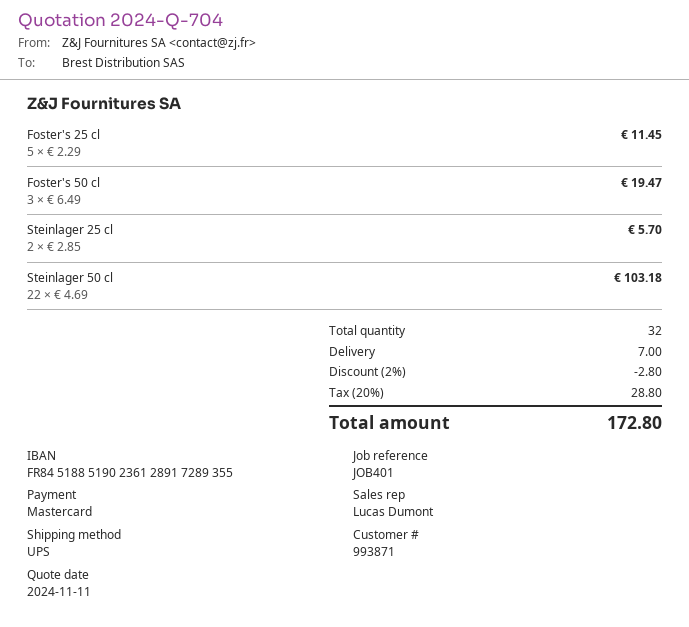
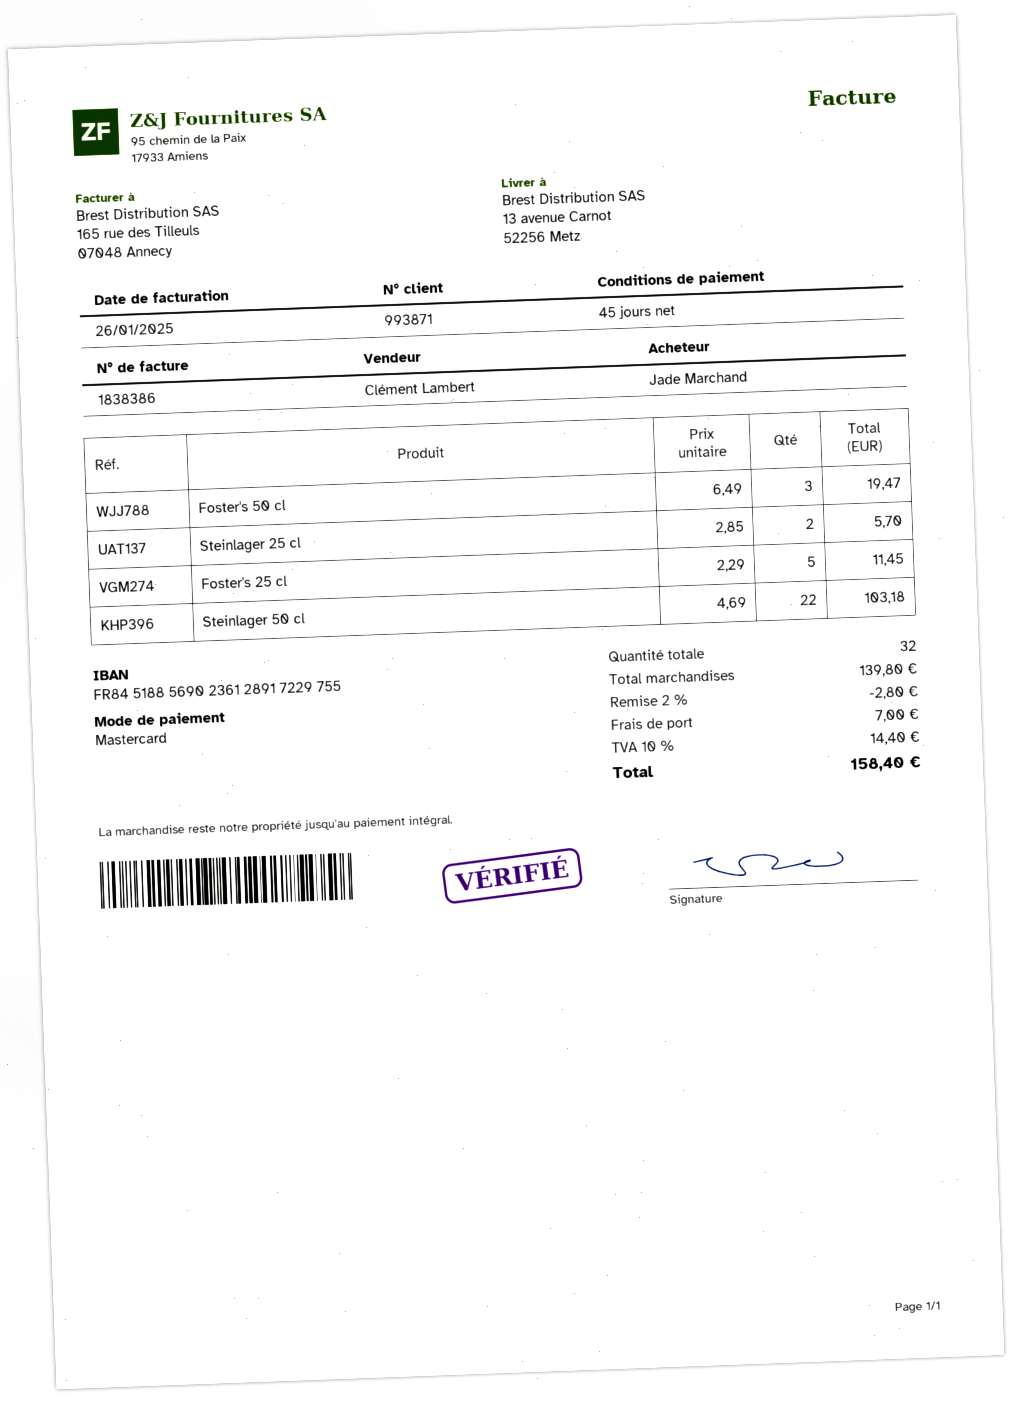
sales rep: Lucas Dumont -> Clément Lambert
bank account: FR8451885190236128917289355 -> FR8451885690236128917229755
tax: 20% = 28.80 -> 10% = 14.40
total: 172.80 -> 158.40

